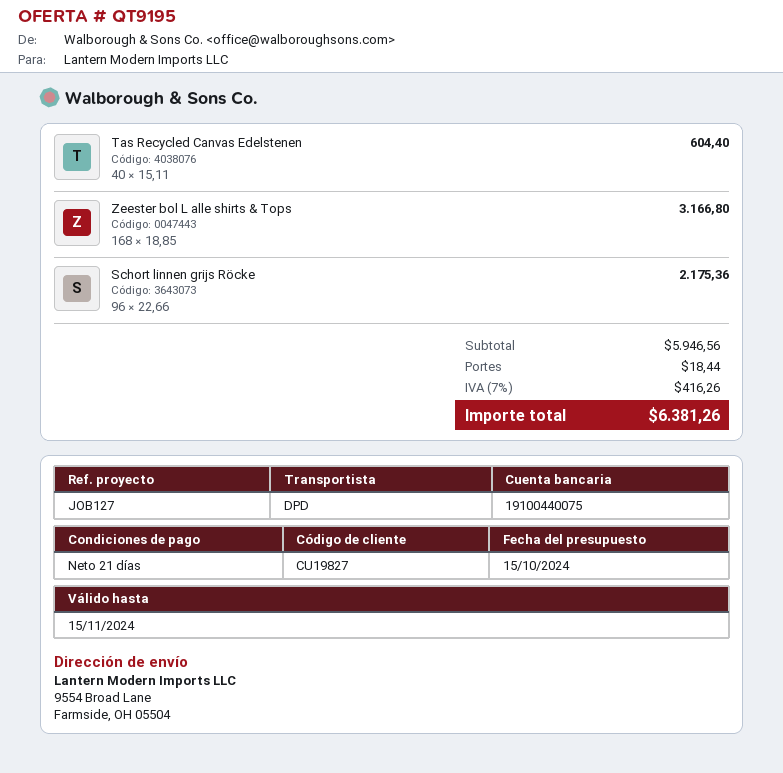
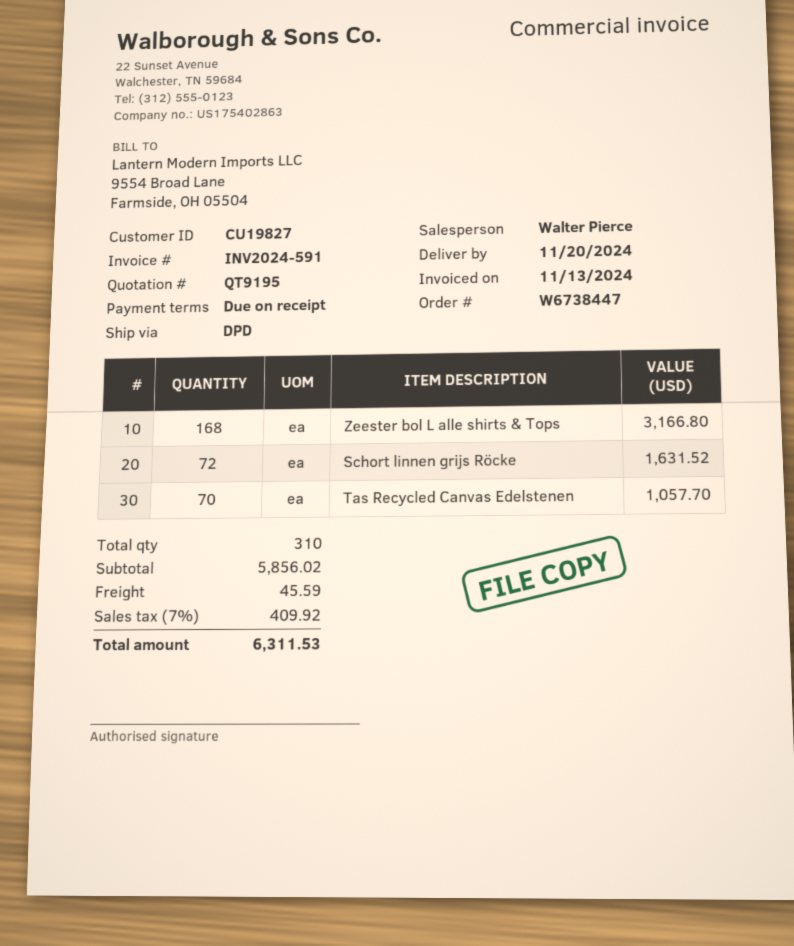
payment terms: 21 days -> on receipt
Tas Recycled Canvas Edelstenen: 40 for 604.40 -> 70 for 1057.70
Schort linnen grijs Röcke: 96 for 2175.36 -> 72 for 1631.52
subtotal: 5946.56 -> 5856.02
shipping: 18.44 -> 45.59
tax: 7% = 416.26 -> 7% = 409.92
total: 6381.26 -> 6311.53

